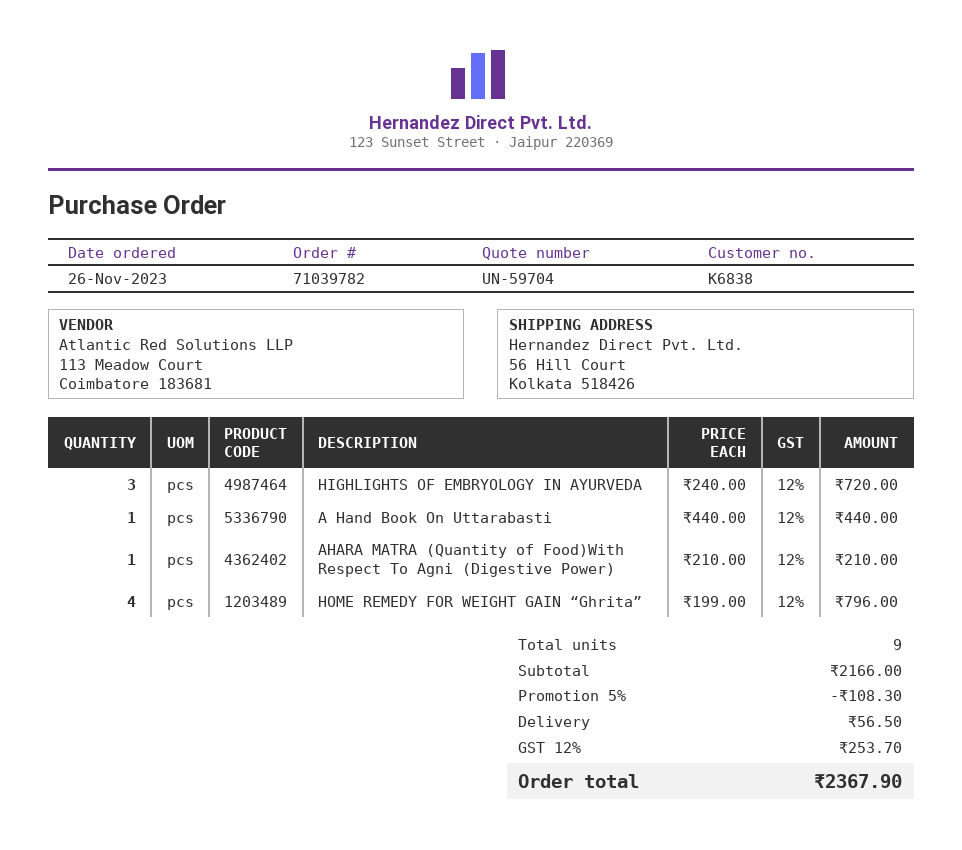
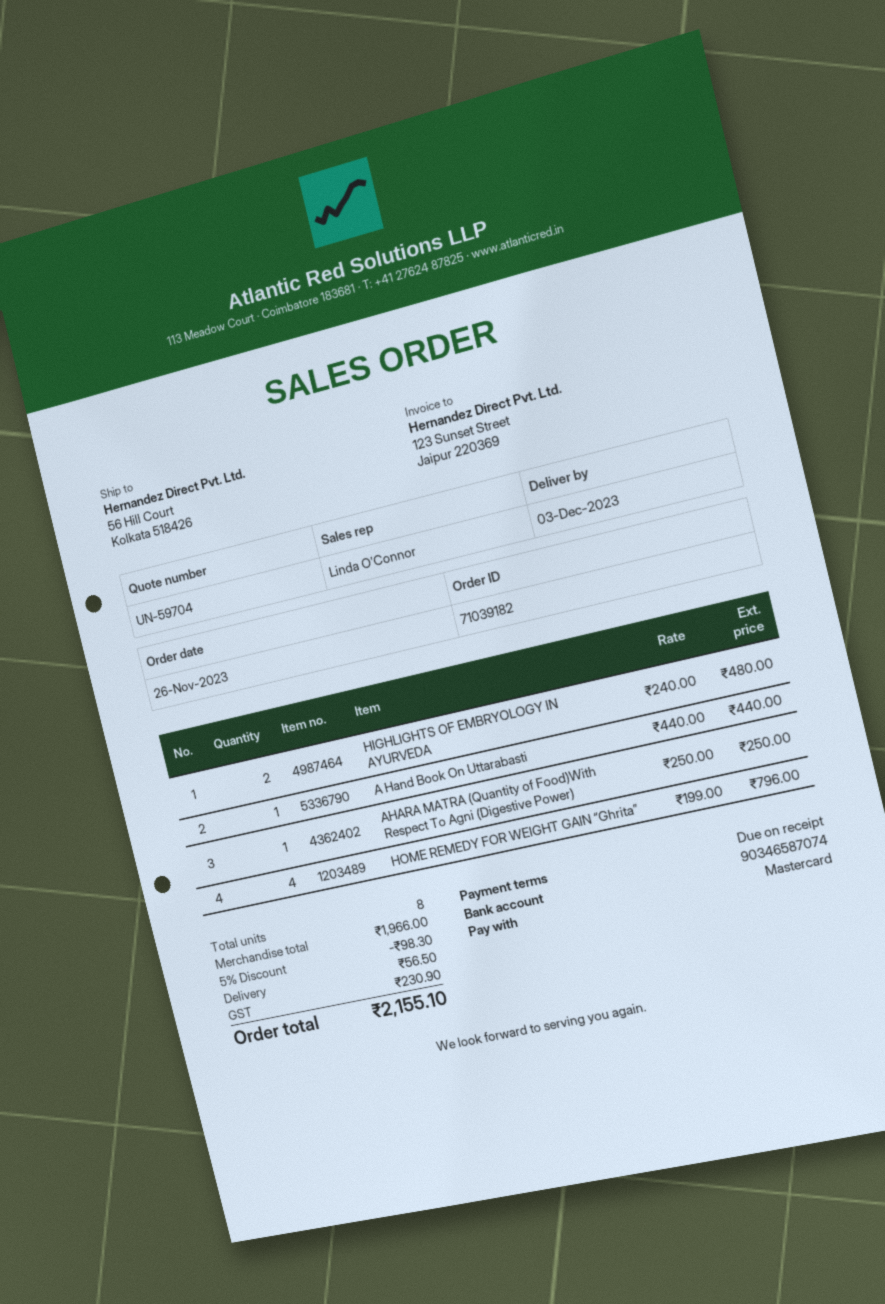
order number: 71039782 -> 71039182
HIGHLIGHTS OF EMBRYOLOGY IN AYURVEDA: 3 x 240.00 = 720.00 -> 2 x 240.00 = 480.00
AHARA MATRA (Quantity of Food)With Respect To Agni (Digestive Power): 1 x 210.00 = 210.00 -> 1 x 250.00 = 250.00
total quantity: 9 -> 8
subtotal: 2166.00 -> 1966.00
discount: 5% = 108.30 -> 5% = 98.30
tax: 253.70 -> 230.90
total: 2367.90 -> 2155.10

